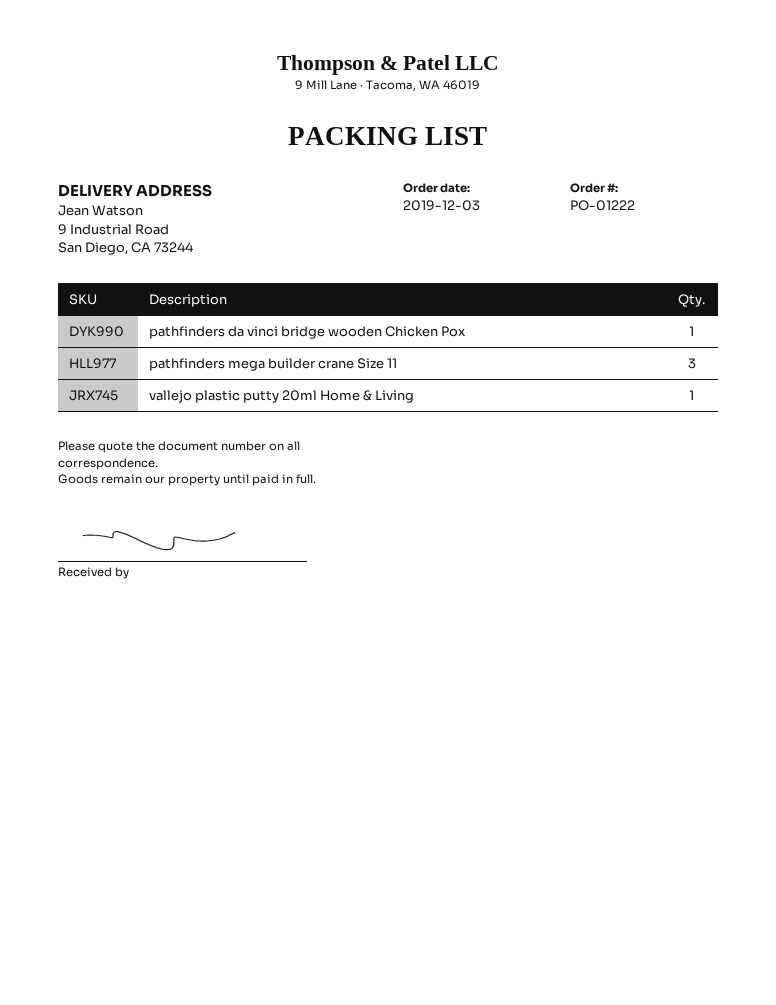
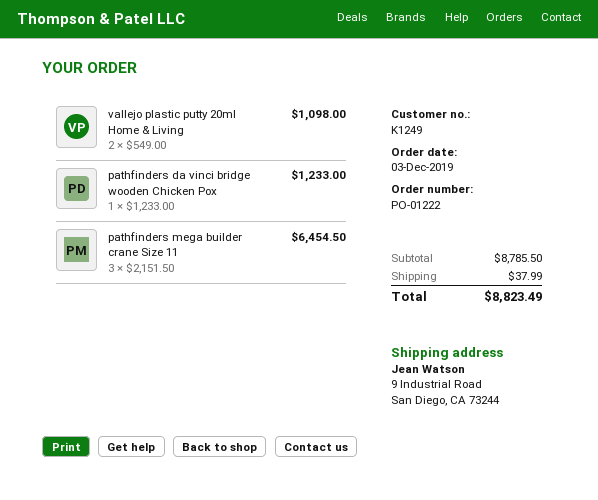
vallejo plastic putty 20ml Home & Living: 1 -> 2

